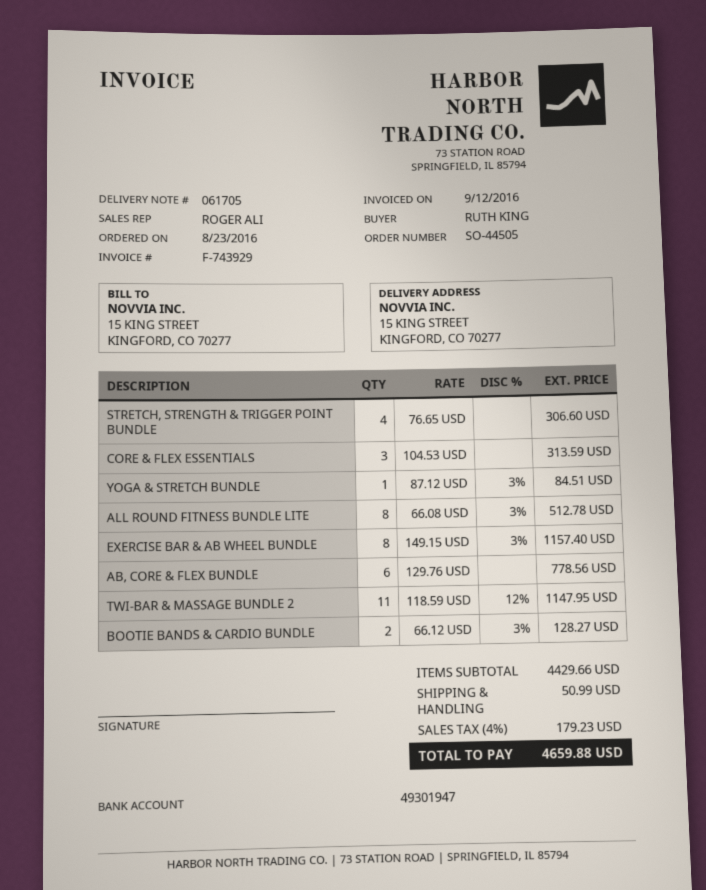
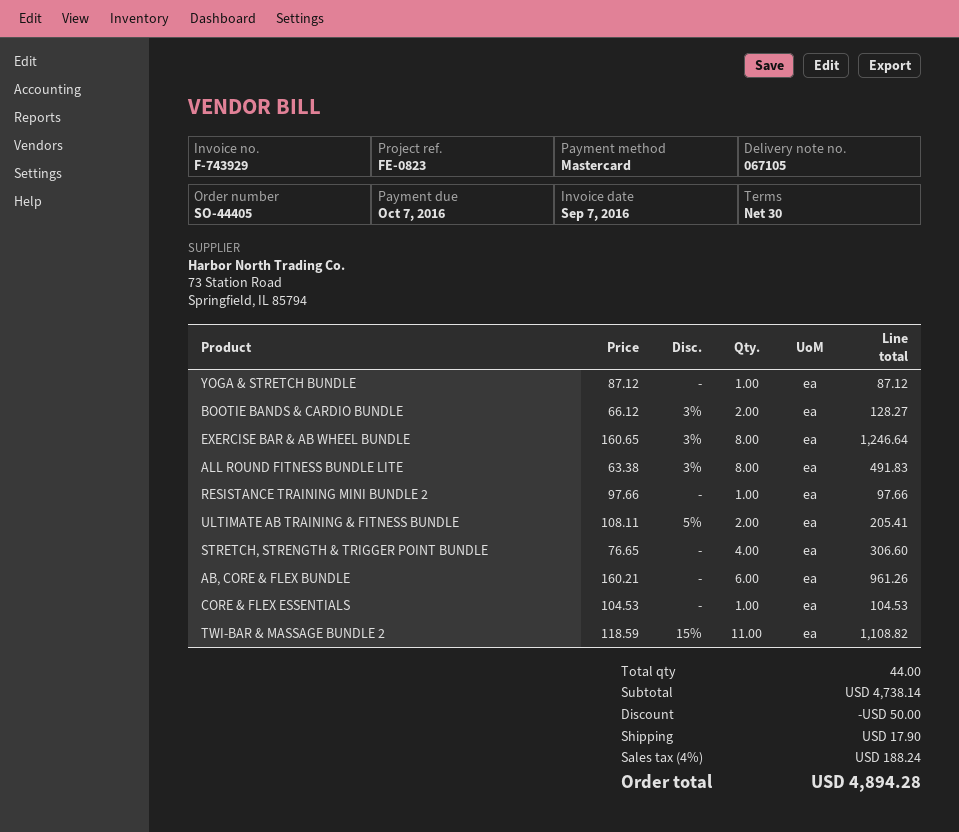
order number: SO-44505 -> SO-44405
delivery note number: 061705 -> 067105
invoice date: 2016-09-12 -> 2016-09-07
CORE & FLEX ESSENTIALS: 3 x 104.53 = 313.59 -> 1 x 104.53 = 104.53
YOGA & STRETCH BUNDLE: 1 x 87.12 - 3% = 84.51 -> 1 x 87.12 = 87.12
ALL ROUND FITNESS BUNDLE LITE: 8 x 66.08 - 3% = 512.78 -> 8 x 63.38 - 3% = 491.83
EXERCISE BAR & AB WHEEL BUNDLE: 8 x 149.15 - 3% = 1157.40 -> 8 x 160.65 - 3% = 1246.64
AB, CORE & FLEX BUNDLE: 6 x 129.76 = 778.56 -> 6 x 160.21 = 961.26
TWI-BAR & MASSAGE BUNDLE 2: 11 x 118.59 - 12% = 1147.95 -> 11 x 118.59 - 15% = 1108.82
RESISTANCE TRAINING MINI BUNDLE 2: none -> 1 x 97.66 = 97.66
ULTIMATE AB TRAINING & FITNESS BUNDLE: none -> 2 x 108.11 - 5% = 205.41
subtotal: 4429.66 -> 4738.14
discount: none -> 50.00
shipping: 50.99 -> 17.90
tax: 4% = 179.23 -> 4% = 188.24
total: 4659.88 -> 4894.28

